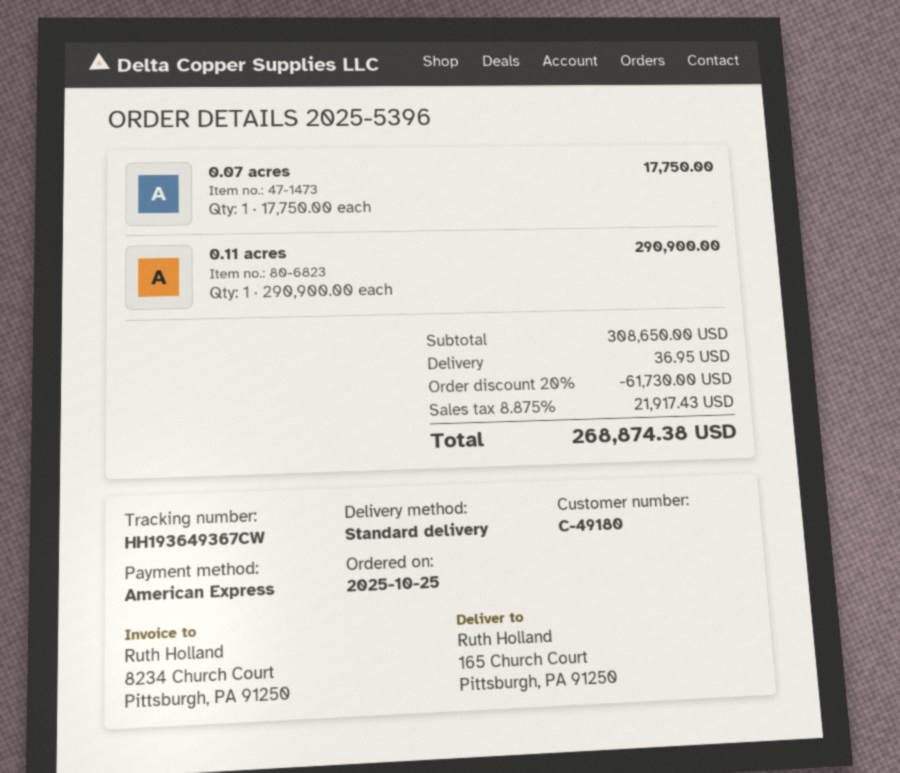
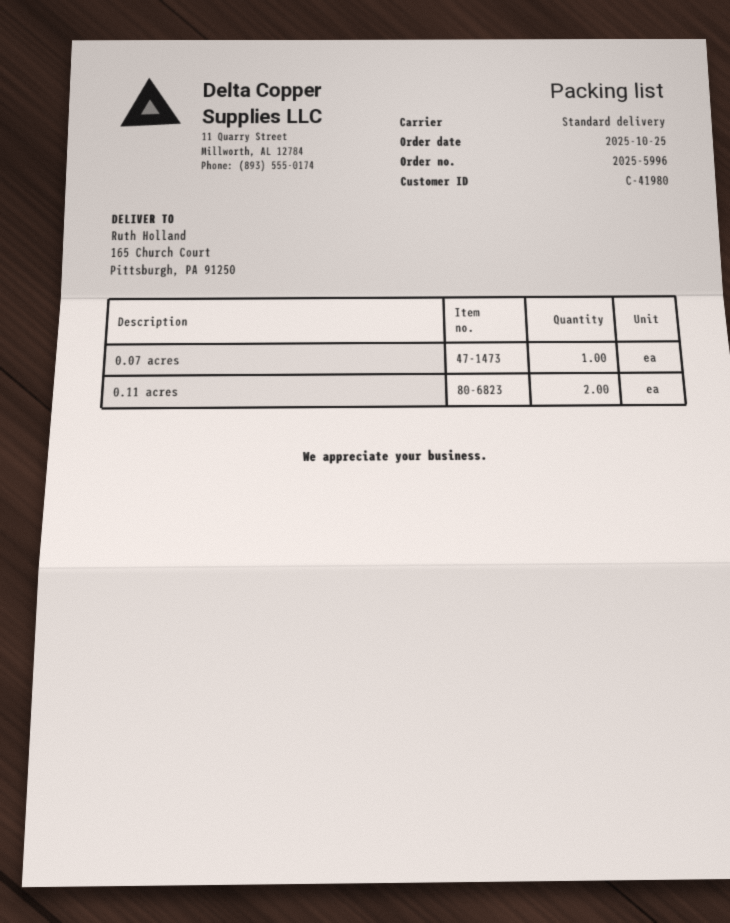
order number: 2025-5396 -> 2025-5996
customer number: C-49180 -> C-41980
0.11 acres: 1 -> 2

